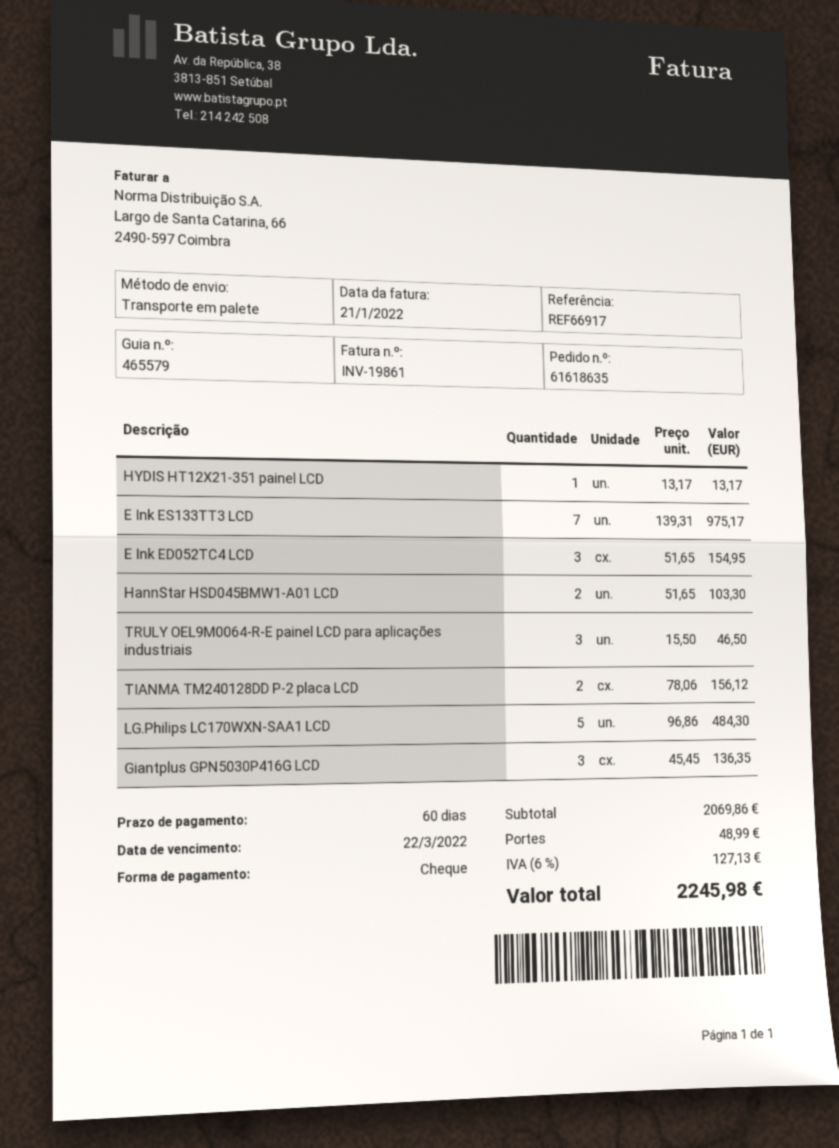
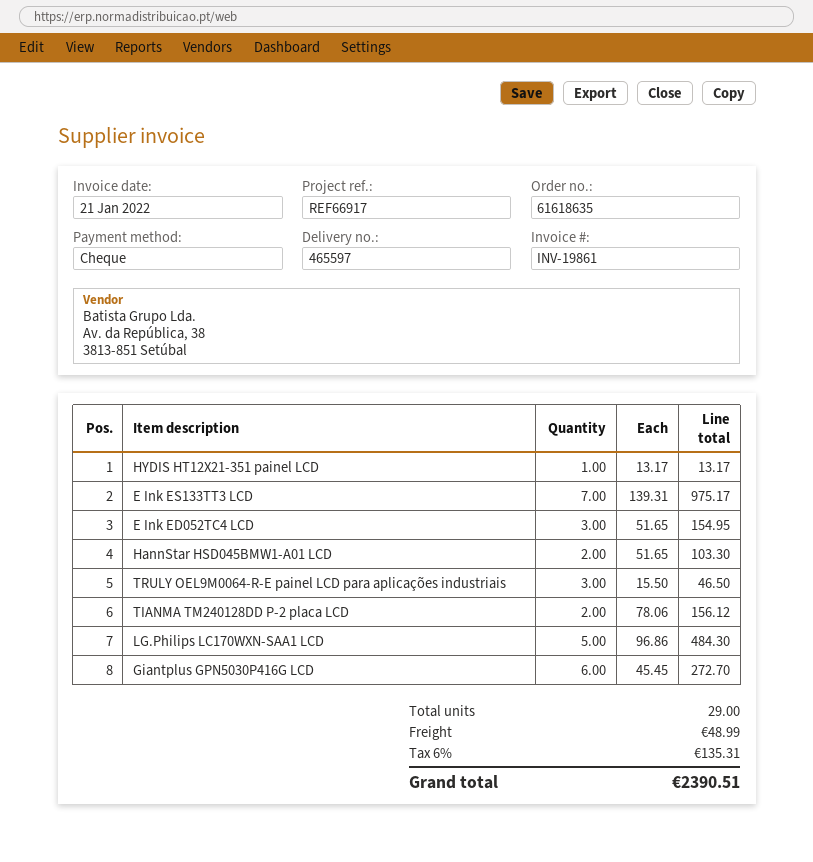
delivery note number: 465579 -> 465597
Giantplus GPN5030P416G LCD: 3 x 45.45 = 136.35 -> 6 x 45.45 = 272.70
tax: 6% = 127.13 -> 6% = 135.31
total: 2245.98 -> 2390.51

